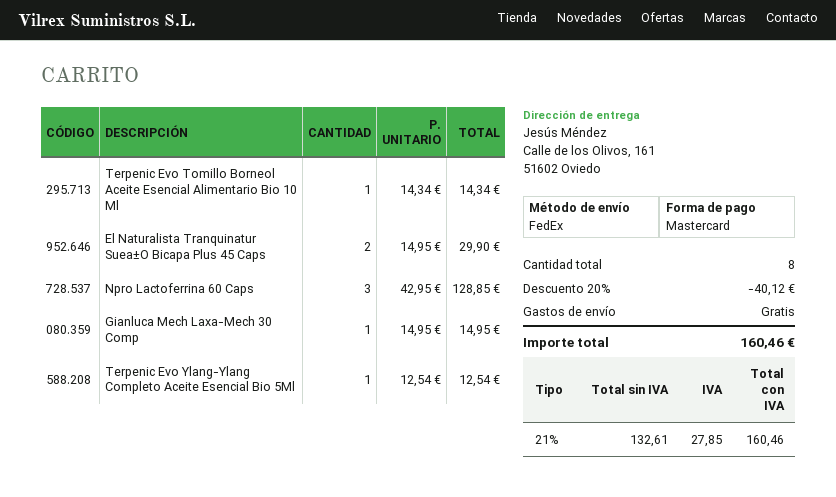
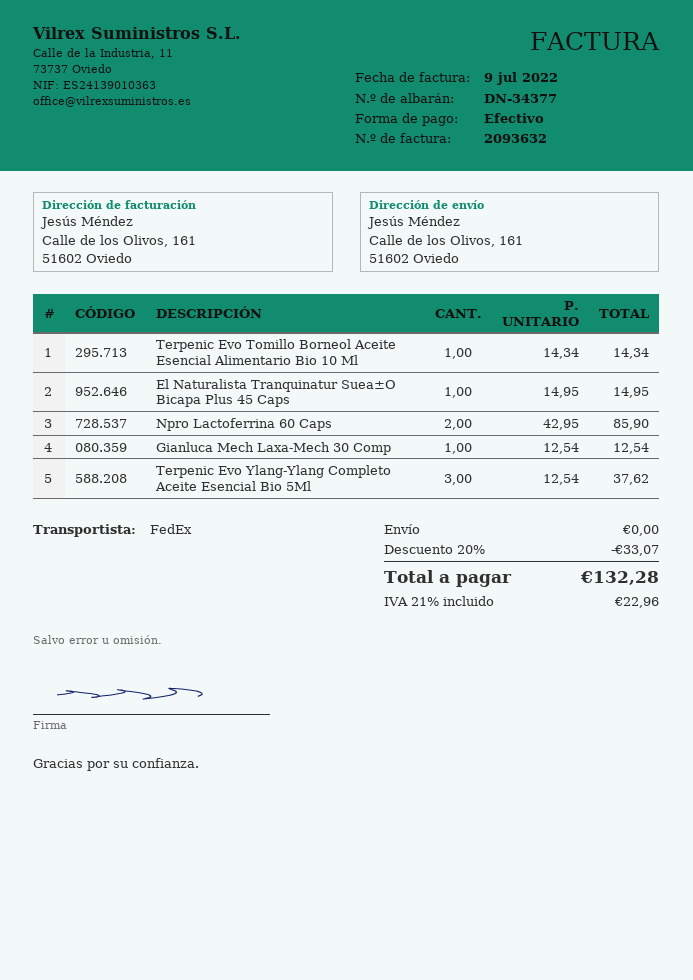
payment method: Mastercard -> cash
El Naturalista Tranquinatur Suea±O Bicapa Plus 45 Caps: 2 x 14.95 = 29.90 -> 1 x 14.95 = 14.95
Npro Lactoferrina 60 Caps: 3 x 42.95 = 128.85 -> 2 x 42.95 = 85.90
Gianluca Mech Laxa-Mech 30 Comp: 1 x 14.95 = 14.95 -> 1 x 12.54 = 12.54
Terpenic Evo Ylang-Ylang Completo Aceite Esencial Bio 5Ml: 1 x 12.54 = 12.54 -> 3 x 12.54 = 37.62
discount: 20% = 40.12 -> 20% = 33.07
tax: 21% = 27.85 -> 21% = 22.96
total: 160.46 -> 132.28

